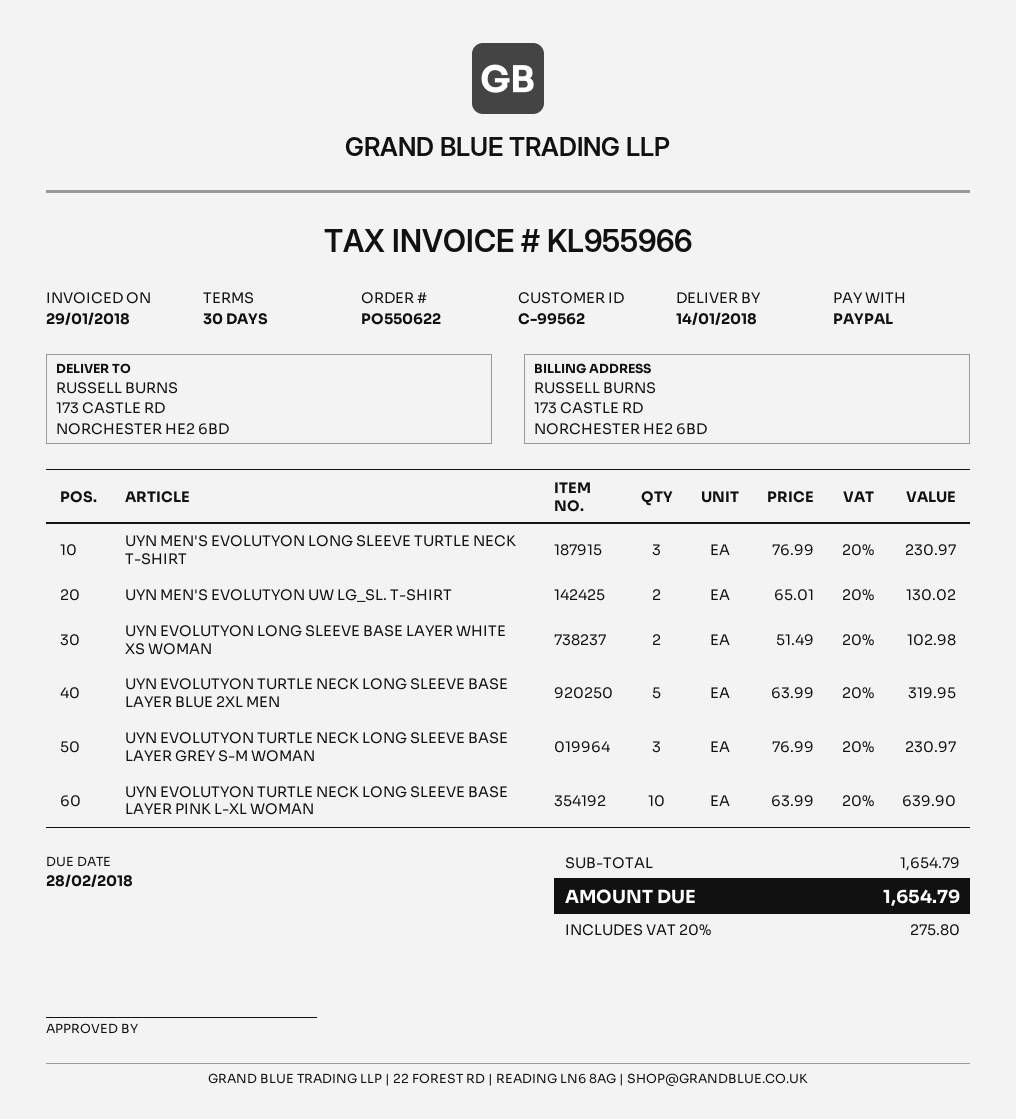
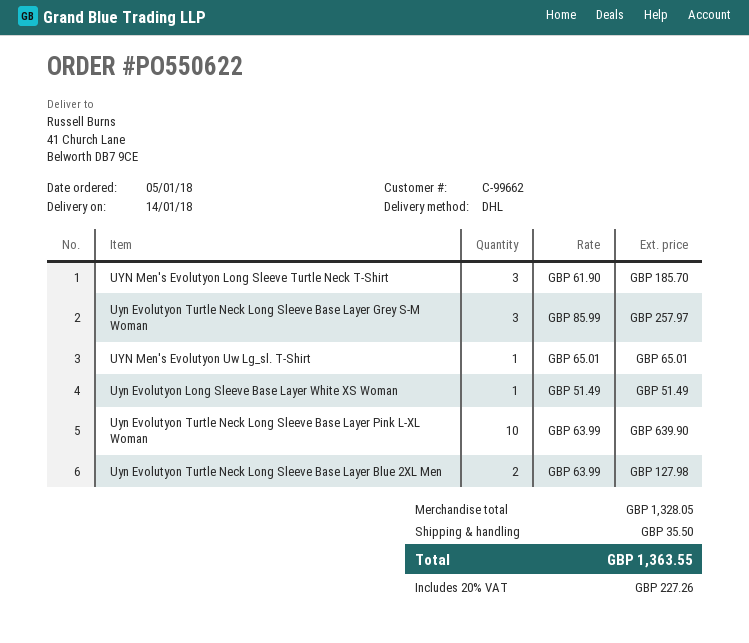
customer number: C-99562 -> C-99662
ship to: 173 CASTLE RD, NORCHESTER HE2 6BD -> 41 Church Lane, Belworth DB7 9CE
UYN MEN'S EVOLUTYON LONG SLEEVE TURTLE NECK T-SHIRT: 3 x 76.99 = 230.97 -> 3 x 61.90 = 185.70
UYN MEN'S EVOLUTYON UW LG_SL. T-SHIRT: 2 x 65.01 = 130.02 -> 1 x 65.01 = 65.01
UYN EVOLUTYON LONG SLEEVE BASE LAYER WHITE XS WOMAN: 2 x 51.49 = 102.98 -> 1 x 51.49 = 51.49
UYN EVOLUTYON TURTLE NECK LONG SLEEVE BASE LAYER BLUE 2XL MEN: 5 x 63.99 = 319.95 -> 2 x 63.99 = 127.98
UYN EVOLUTYON TURTLE NECK LONG SLEEVE BASE LAYER GREY S-M WOMAN: 3 x 76.99 = 230.97 -> 3 x 85.99 = 257.97
subtotal: 1654.79 -> 1328.05
shipping: none -> 35.50
tax: 20% = 275.80 -> 20% = 227.26
total: 1654.79 -> 1363.55

